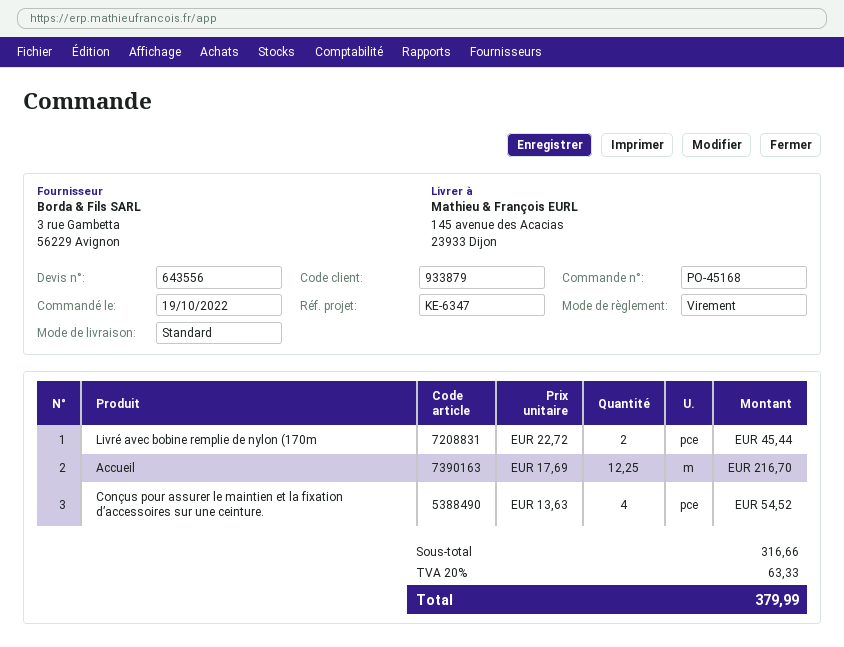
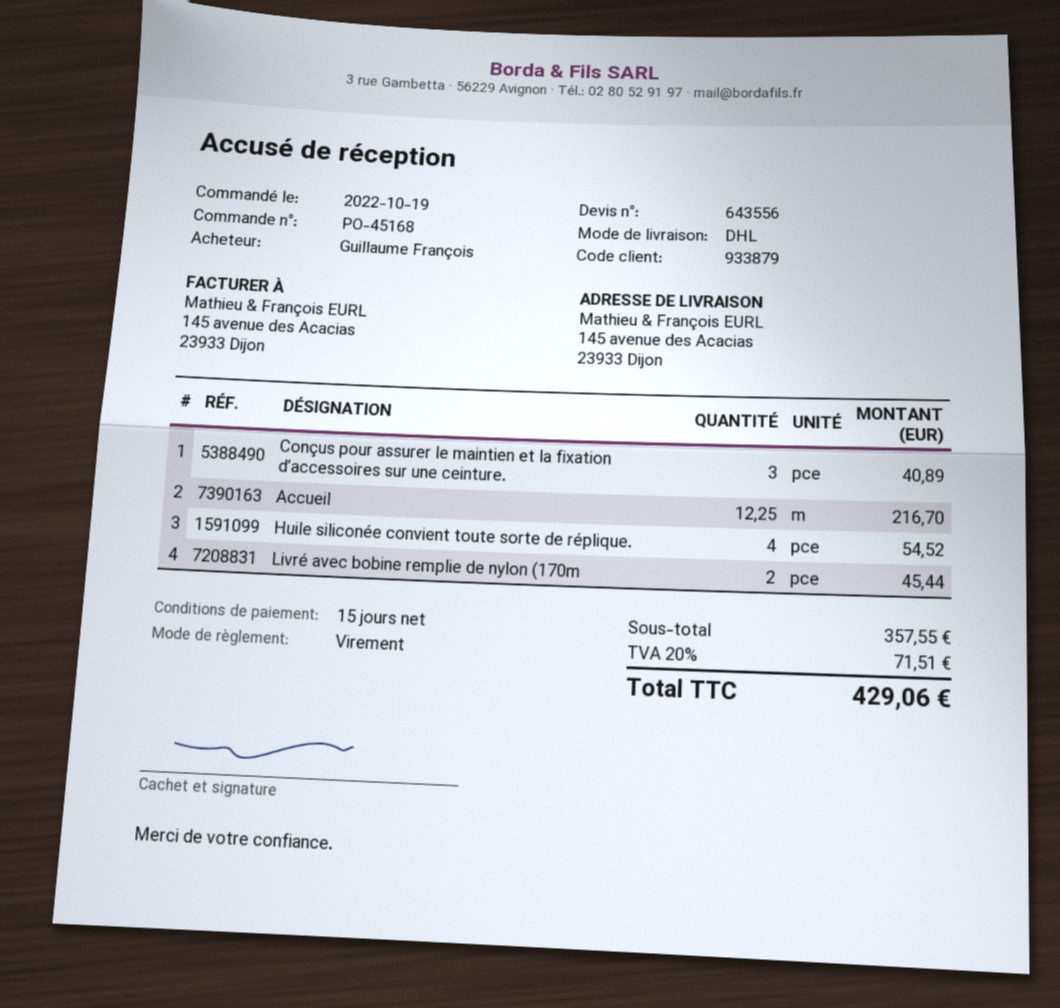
shipping method: standard -> DHL
Conçus pour assurer le maintien et la fixation d’accessoires sur une ceinture.: 4 for 54.52 -> 3 for 40.89
Huile siliconée convient toute sorte de réplique.: none -> 4 for 54.52
subtotal: 316.66 -> 357.55
tax: 20% = 63.33 -> 20% = 71.51
total: 379.99 -> 429.06

